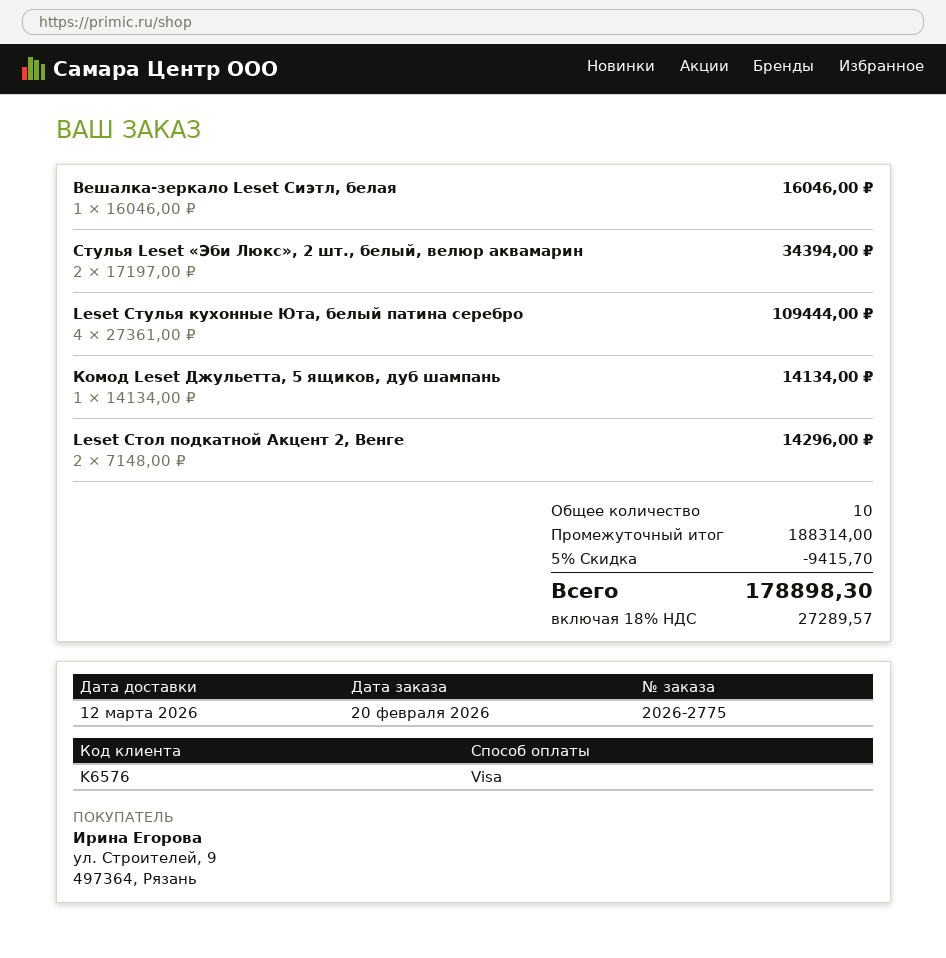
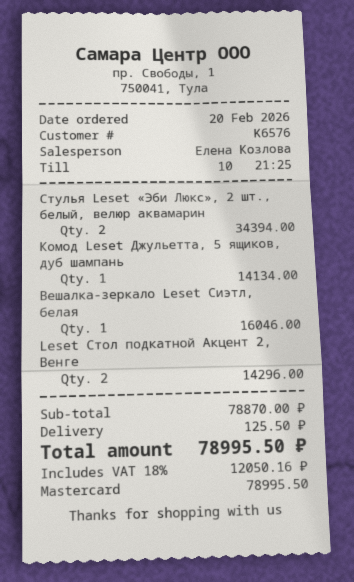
payment method: Visa -> Mastercard
Leset Стулья кухонные Юта, белый патина серебро: 4 for 109444.00 -> none
subtotal: 188314.00 -> 78870.00
discount: 5% = 9415.70 -> none
shipping: none -> 125.50
tax: 18% = 27289.57 -> 18% = 12050.16
total: 178898.30 -> 78995.50

